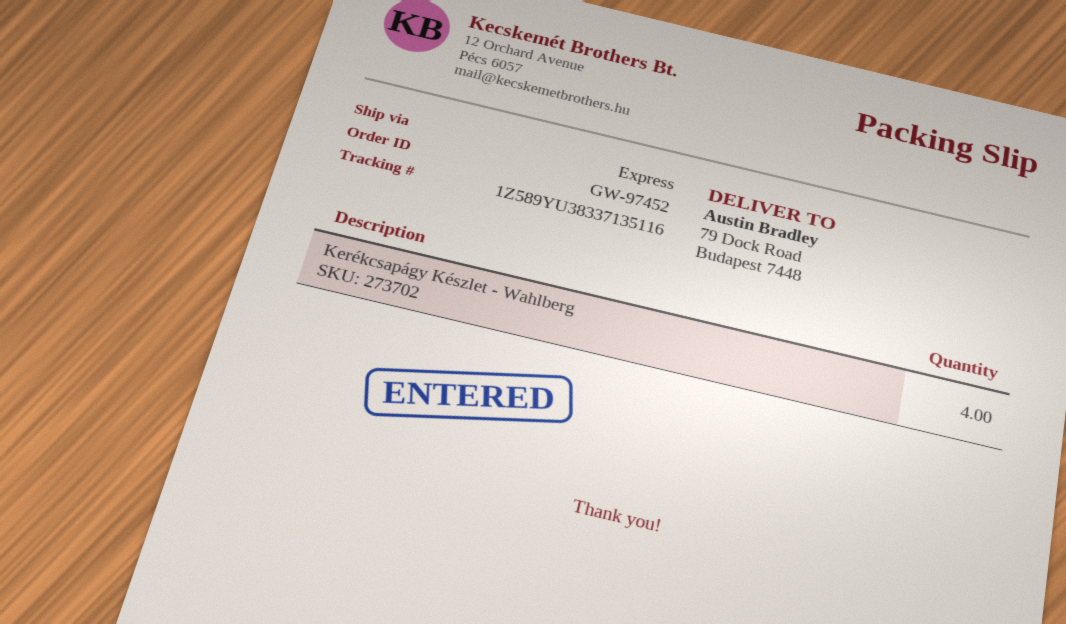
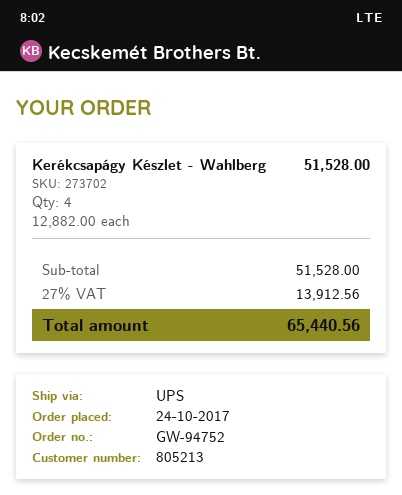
order number: GW-97452 -> GW-94752
shipping method: express -> UPS

